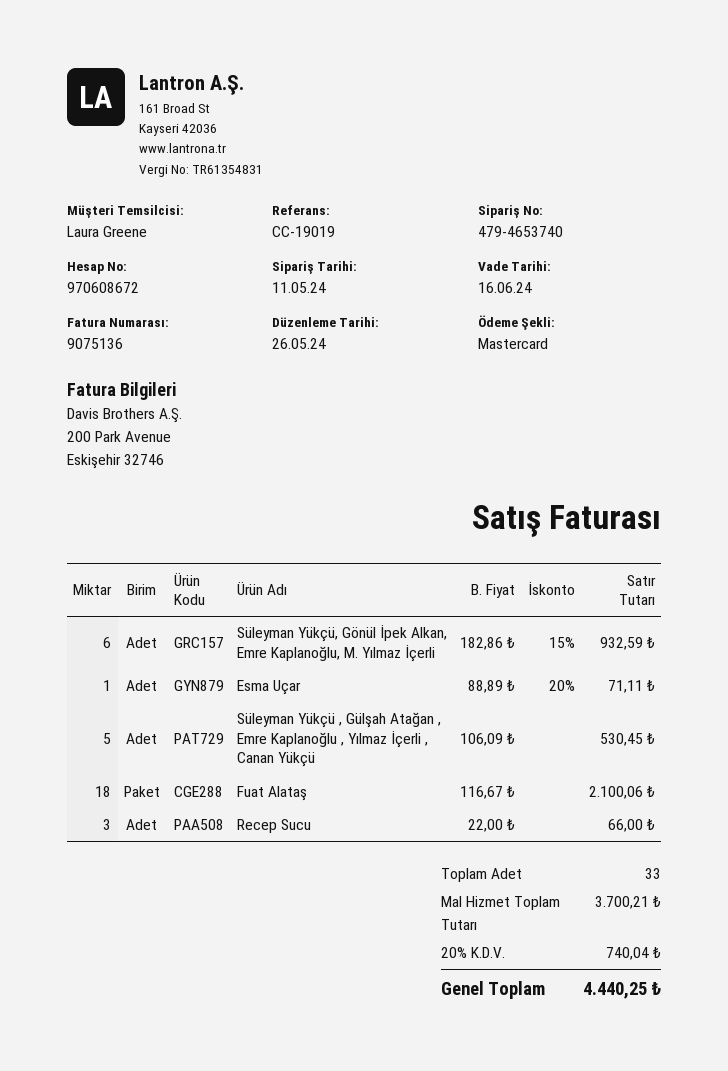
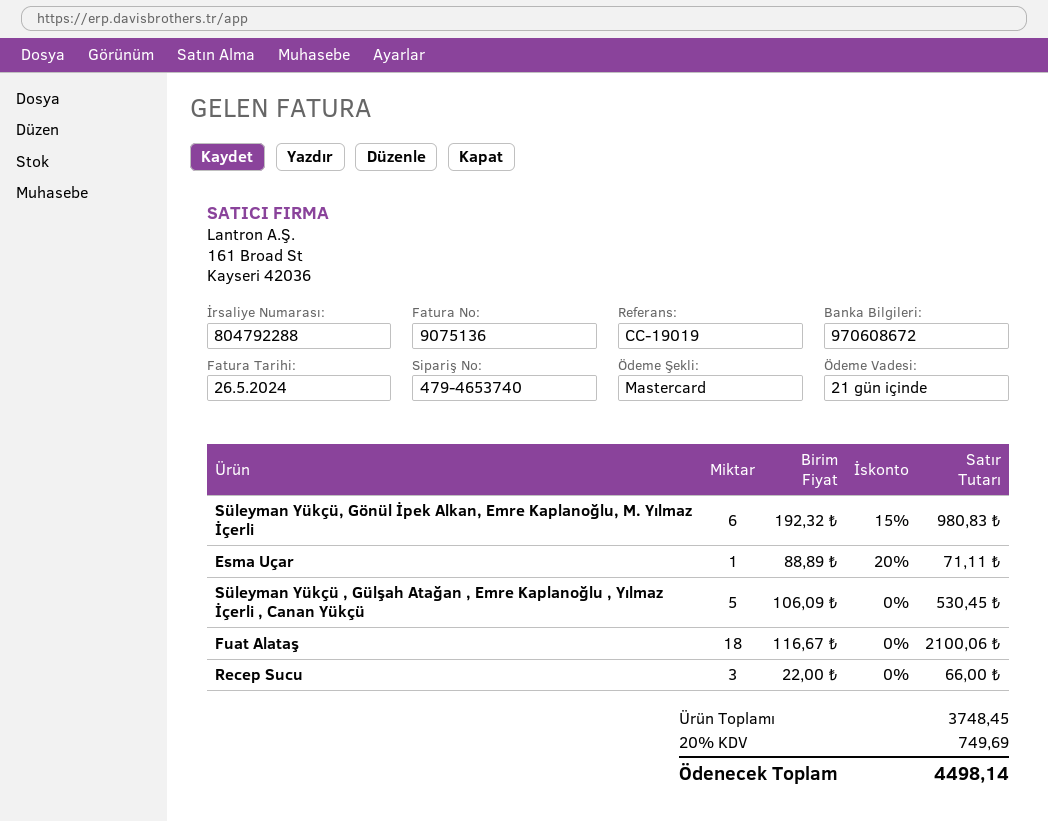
Süleyman Yükçü, Gönül İpek Alkan, Emre Kaplanoğlu, M. Yılmaz İçerli: 6 x 182.86 - 15% = 932.59 -> 6 x 192.32 - 15% = 980.83
subtotal: 3700.21 -> 3748.45
tax: 20% = 740.04 -> 20% = 749.69
total: 4440.25 -> 4498.14

